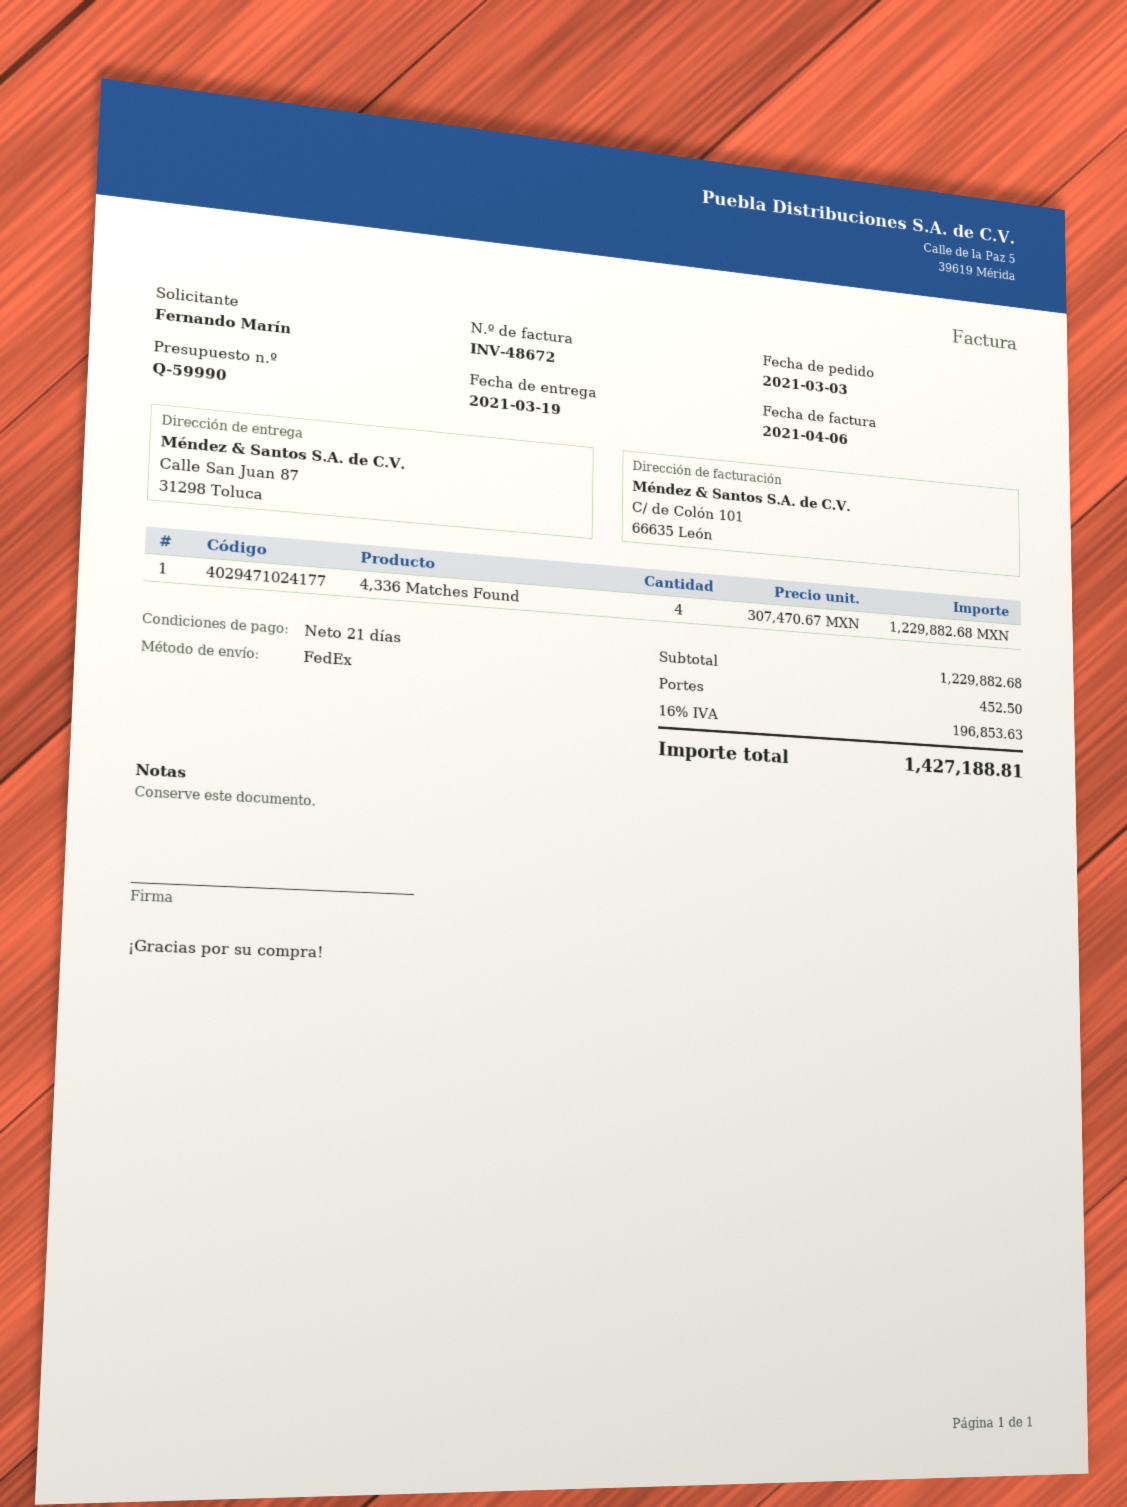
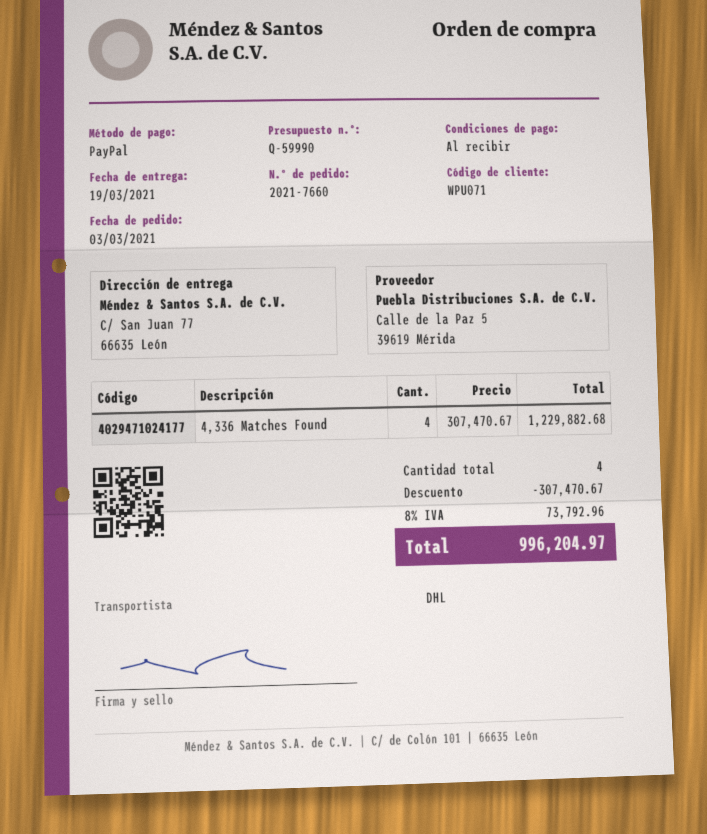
payment terms: 21 days -> on receipt
shipping method: FedEx -> DHL
ship to: Calle San Juan 87, 31298 Toluca -> C/ San Juan 77, 66635 León
discount: none -> 307470.67
shipping: 452.50 -> none
tax: 16% = 196853.63 -> 8% = 73792.96
total: 1427188.81 -> 996204.97

